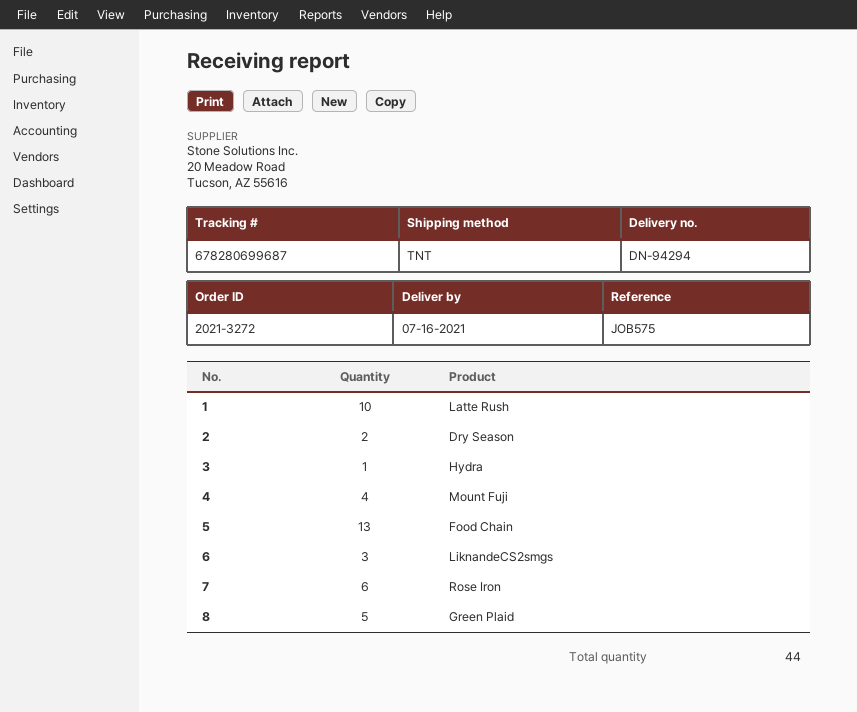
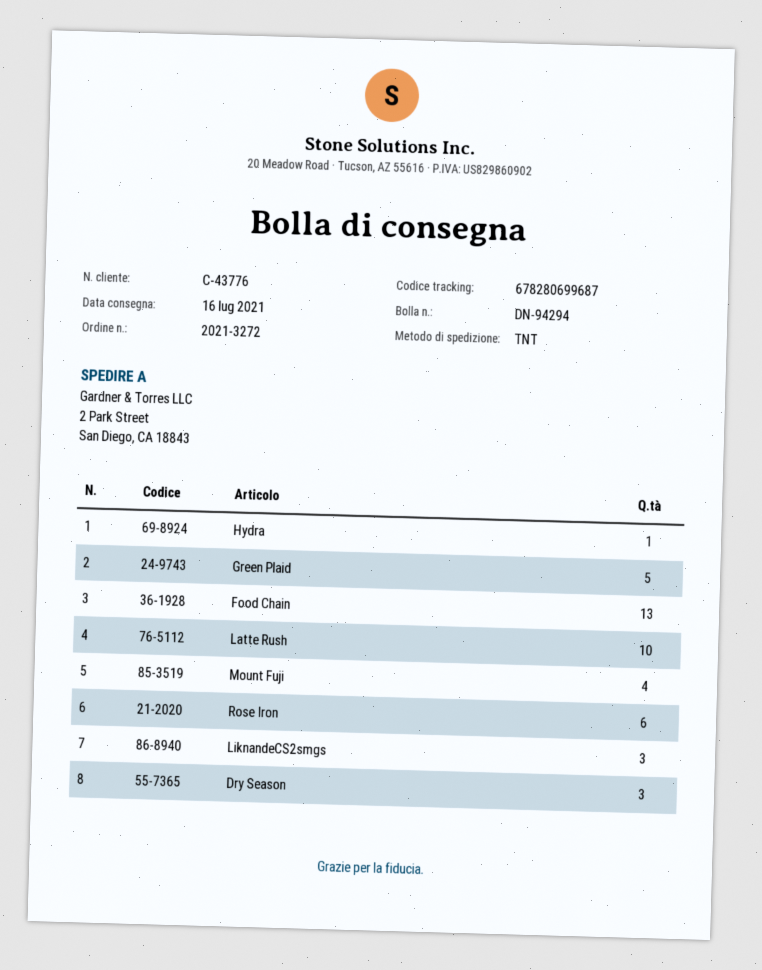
Dry Season: 2 -> 3

